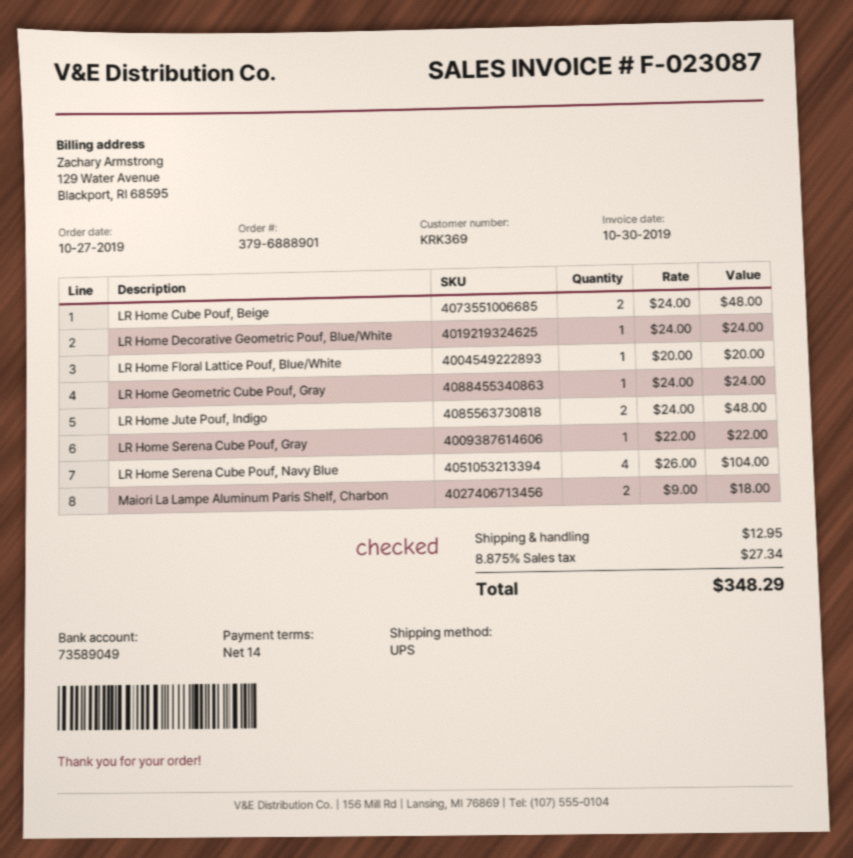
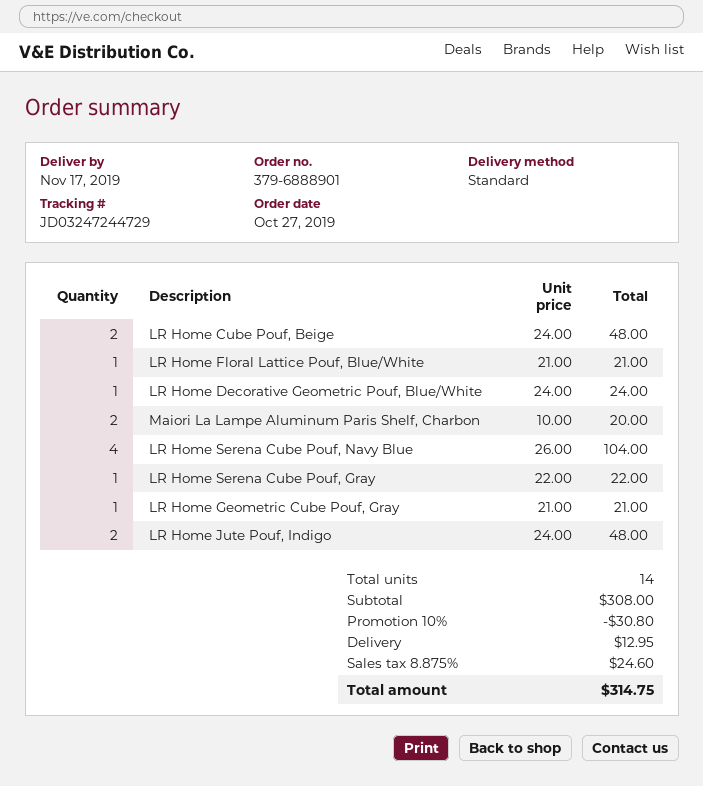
shipping method: UPS -> standard
LR Home Floral Lattice Pouf, Blue/White: 1 x 20.00 = 20.00 -> 1 x 21.00 = 21.00
LR Home Geometric Cube Pouf, Gray: 1 x 24.00 = 24.00 -> 1 x 21.00 = 21.00
Maiori La Lampe Aluminum Paris Shelf, Charbon: 2 x 9.00 = 18.00 -> 2 x 10.00 = 20.00
discount: none -> 10% = 30.80
tax: 8.875% = 27.34 -> 8.875% = 24.60
total: 348.29 -> 314.75

